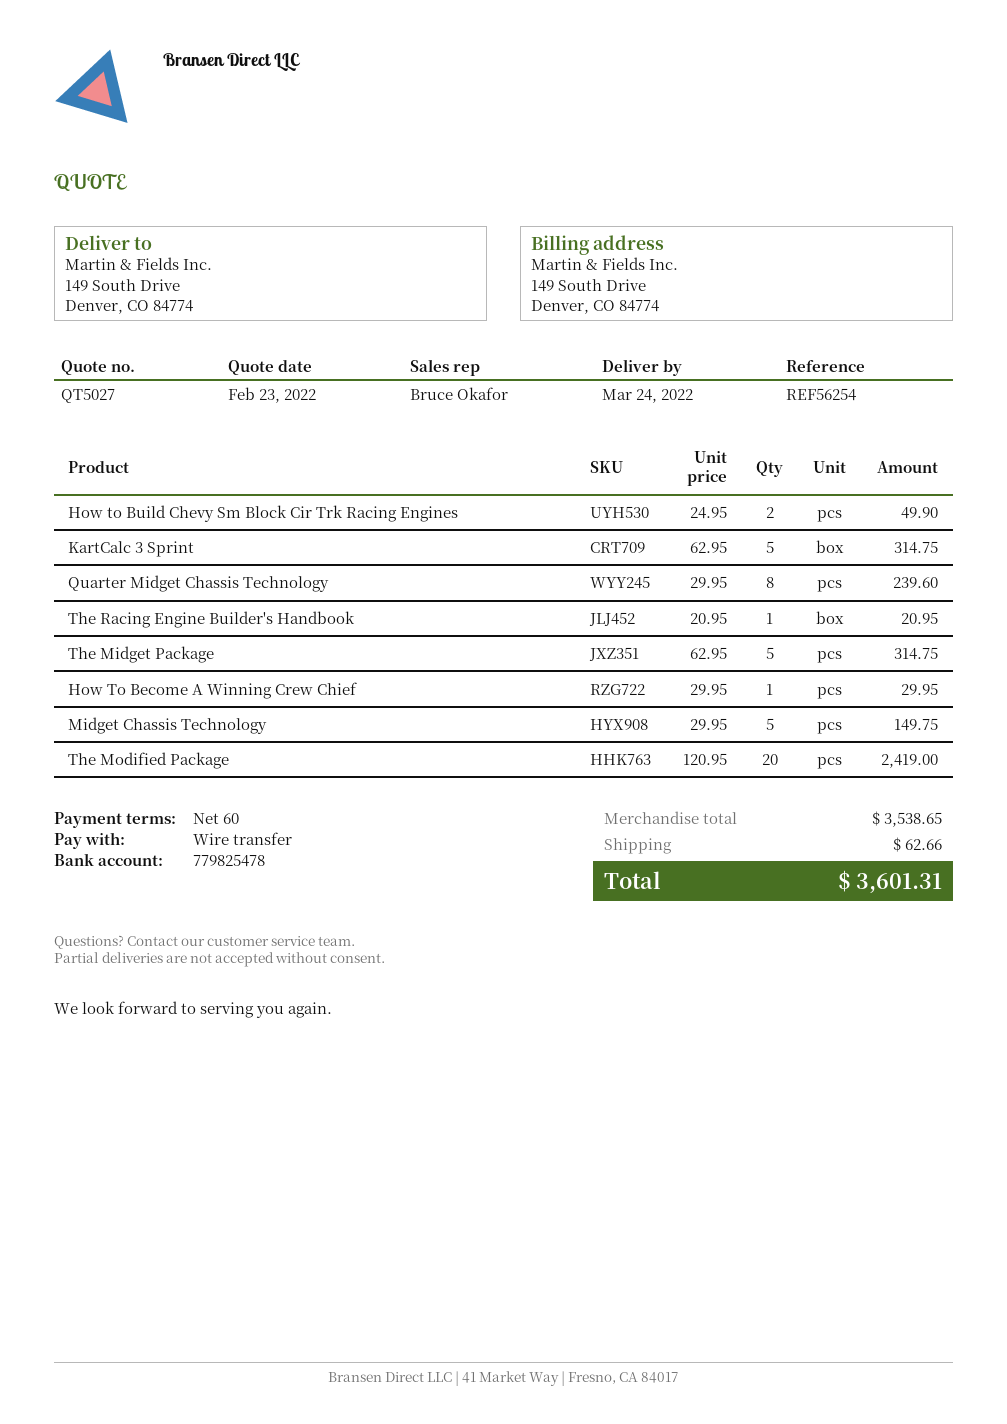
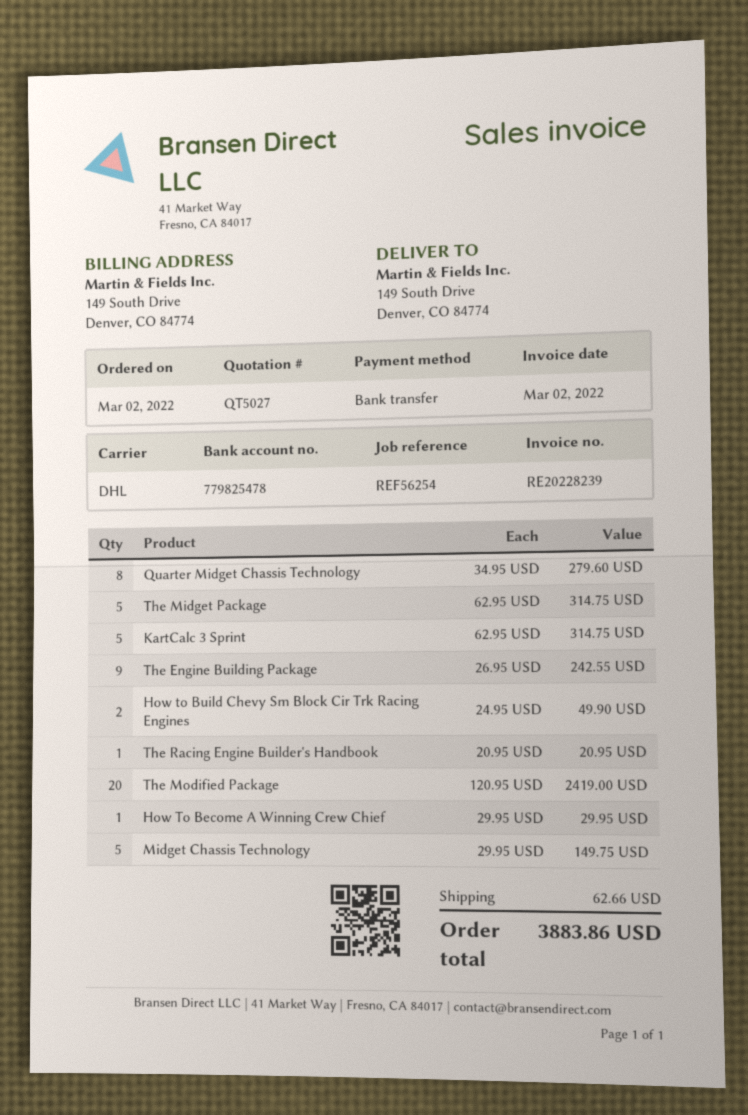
Quarter Midget Chassis Technology: 8 x 29.95 = 239.60 -> 8 x 34.95 = 279.60
The Engine Building Package: none -> 9 x 26.95 = 242.55
total: 3601.31 -> 3883.86

